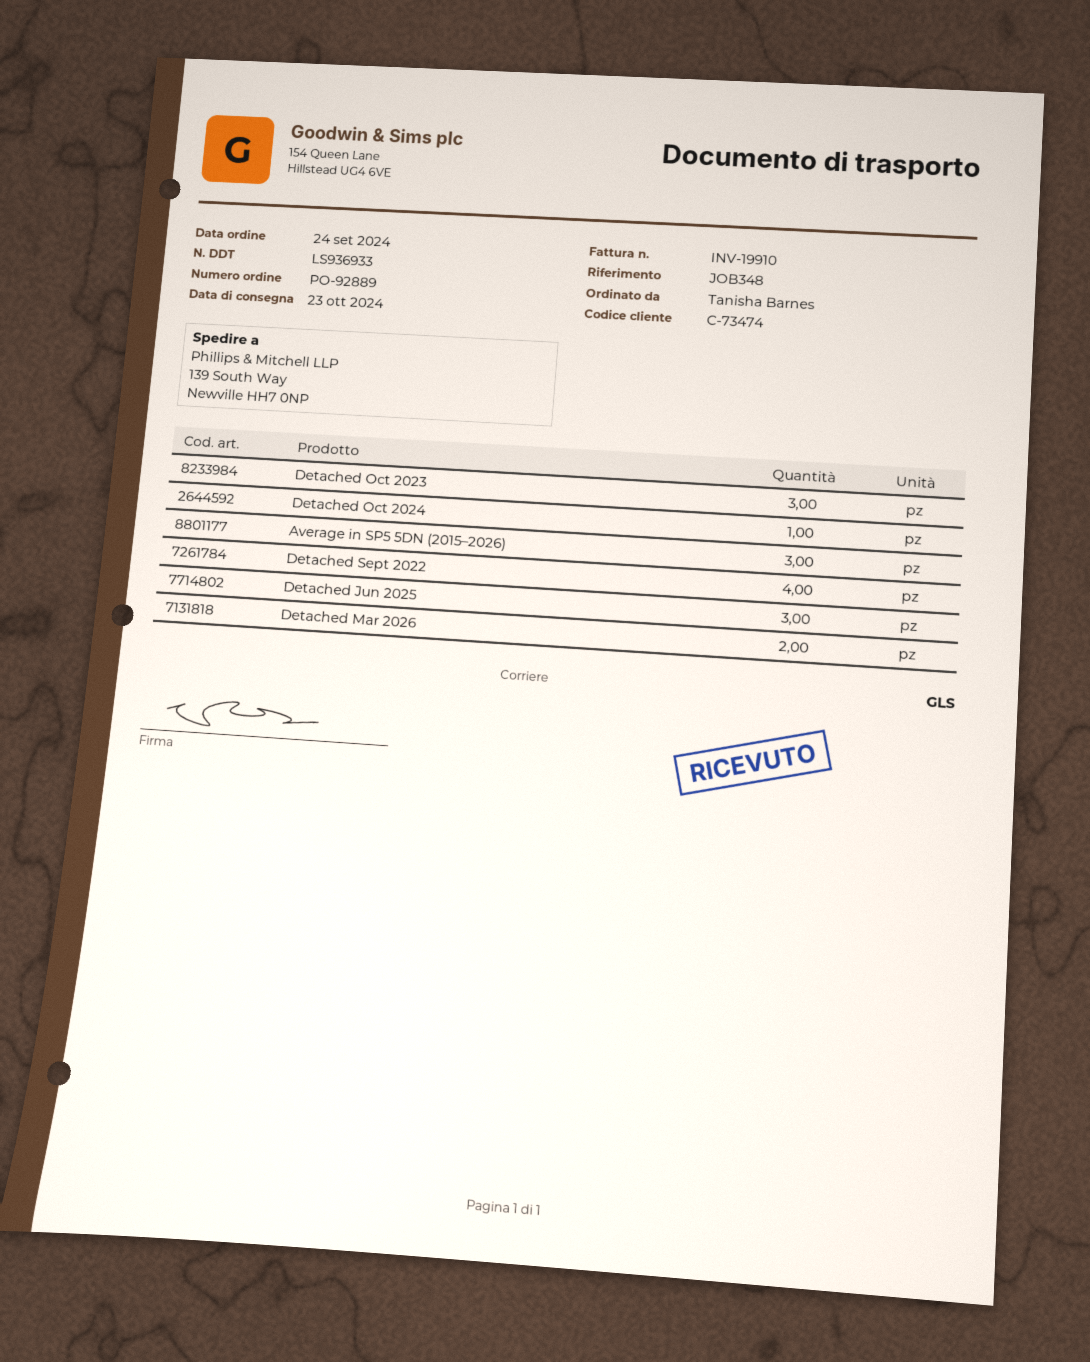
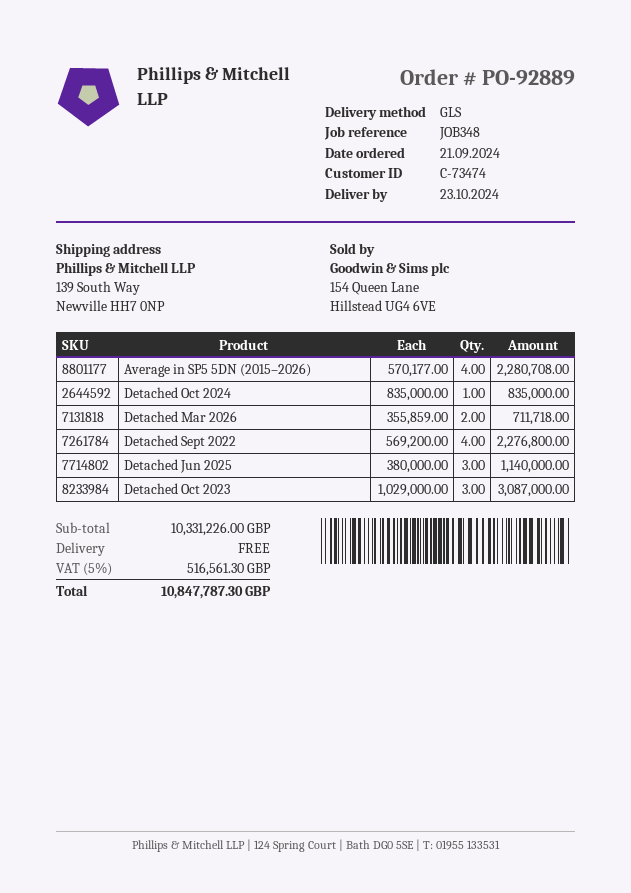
order date: 2024-09-24 -> 2024-09-21
Average in SP5 5DN (2015–2026): 3 -> 4

